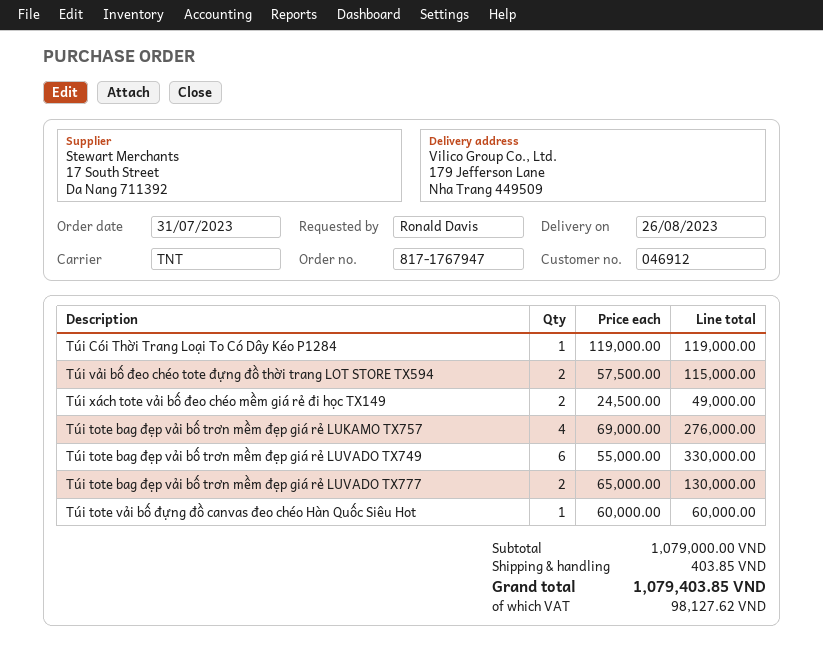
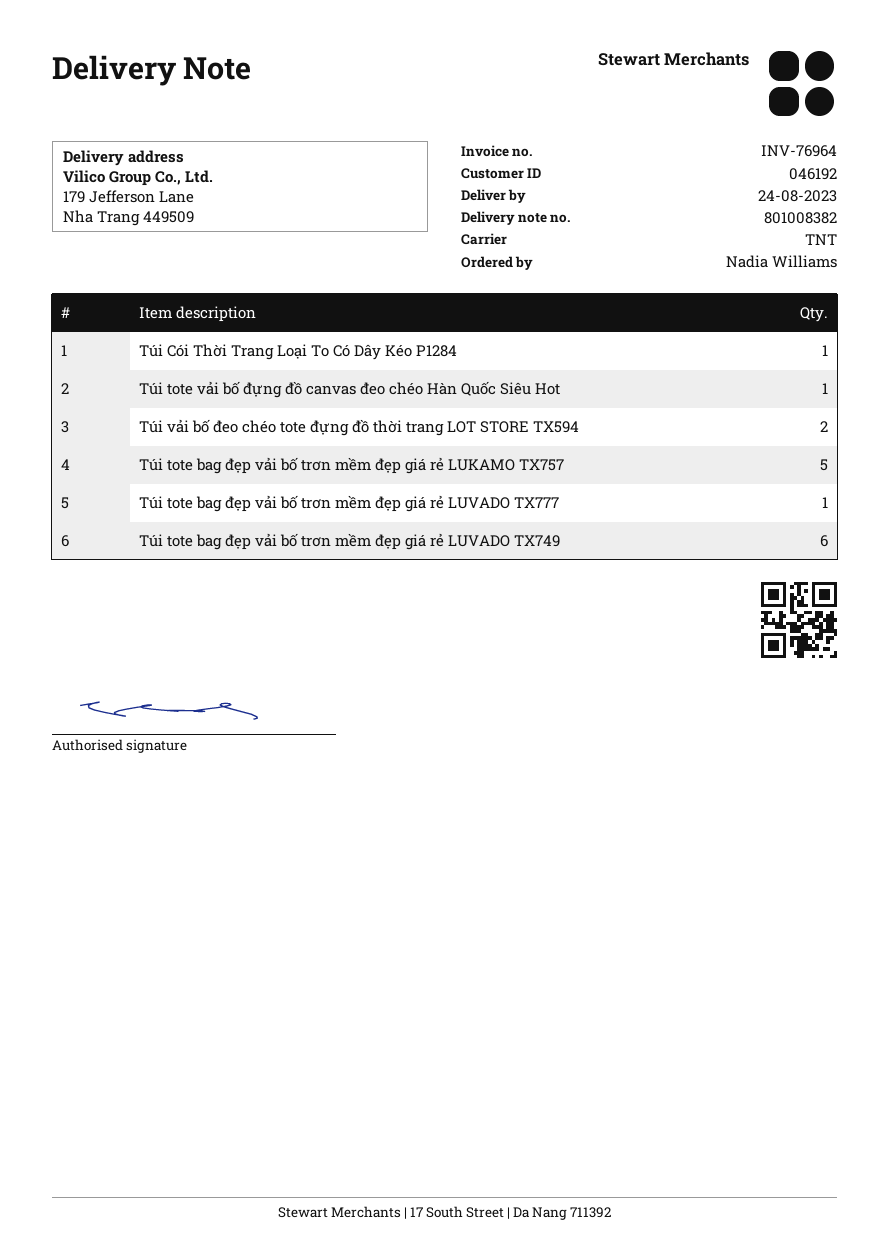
delivery date: 2023-08-26 -> 2023-08-24
customer number: 046912 -> 046192
ordered by: Ronald Davis -> Nadia Williams
Túi xách tote vải bố đeo chéo mềm giá rẻ đi học TX149: 2 -> none
Túi tote bag đẹp vải bố trơn mềm đẹp giá rẻ LUKAMO TX757: 4 -> 5
Túi tote bag đẹp vải bố trơn mềm đẹp giá rẻ LUVADO TX777: 2 -> 1

